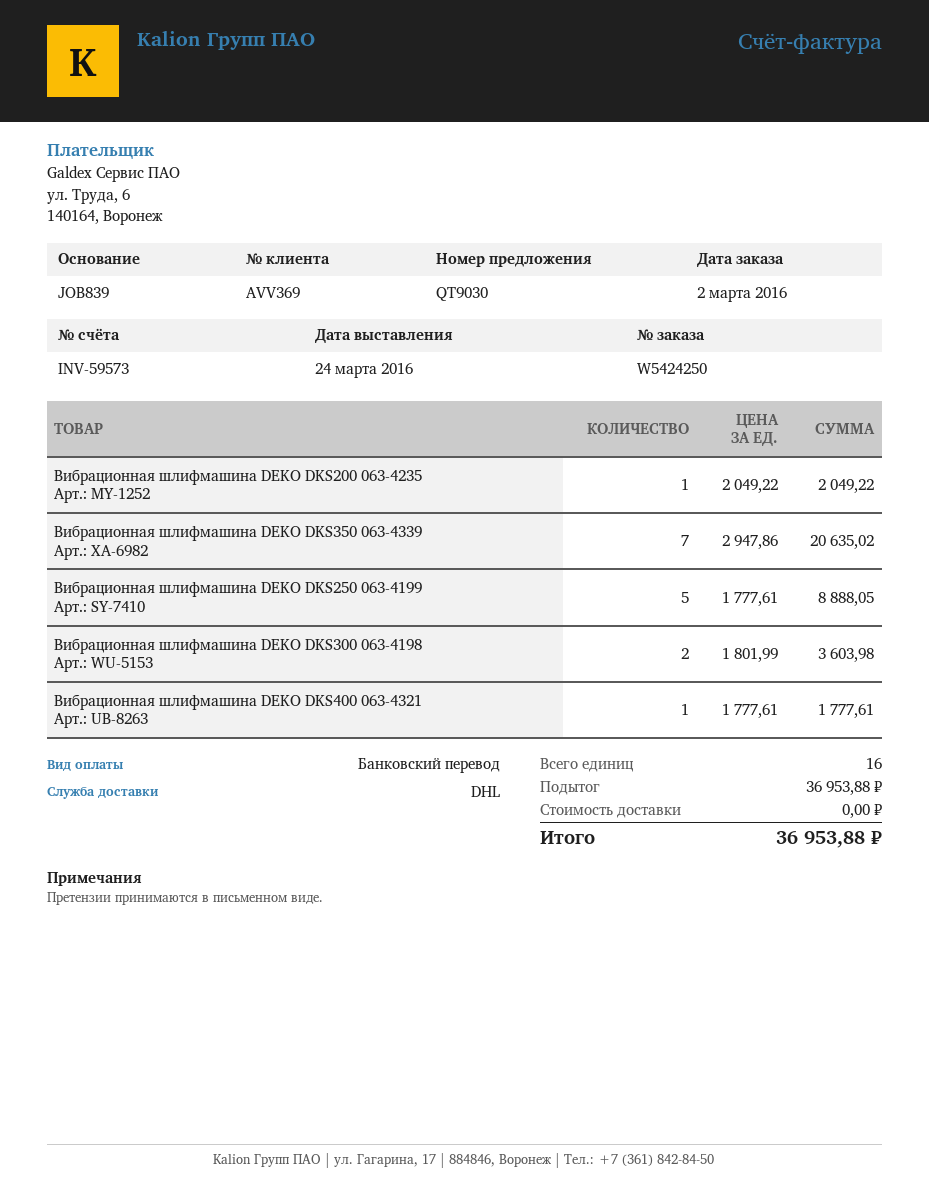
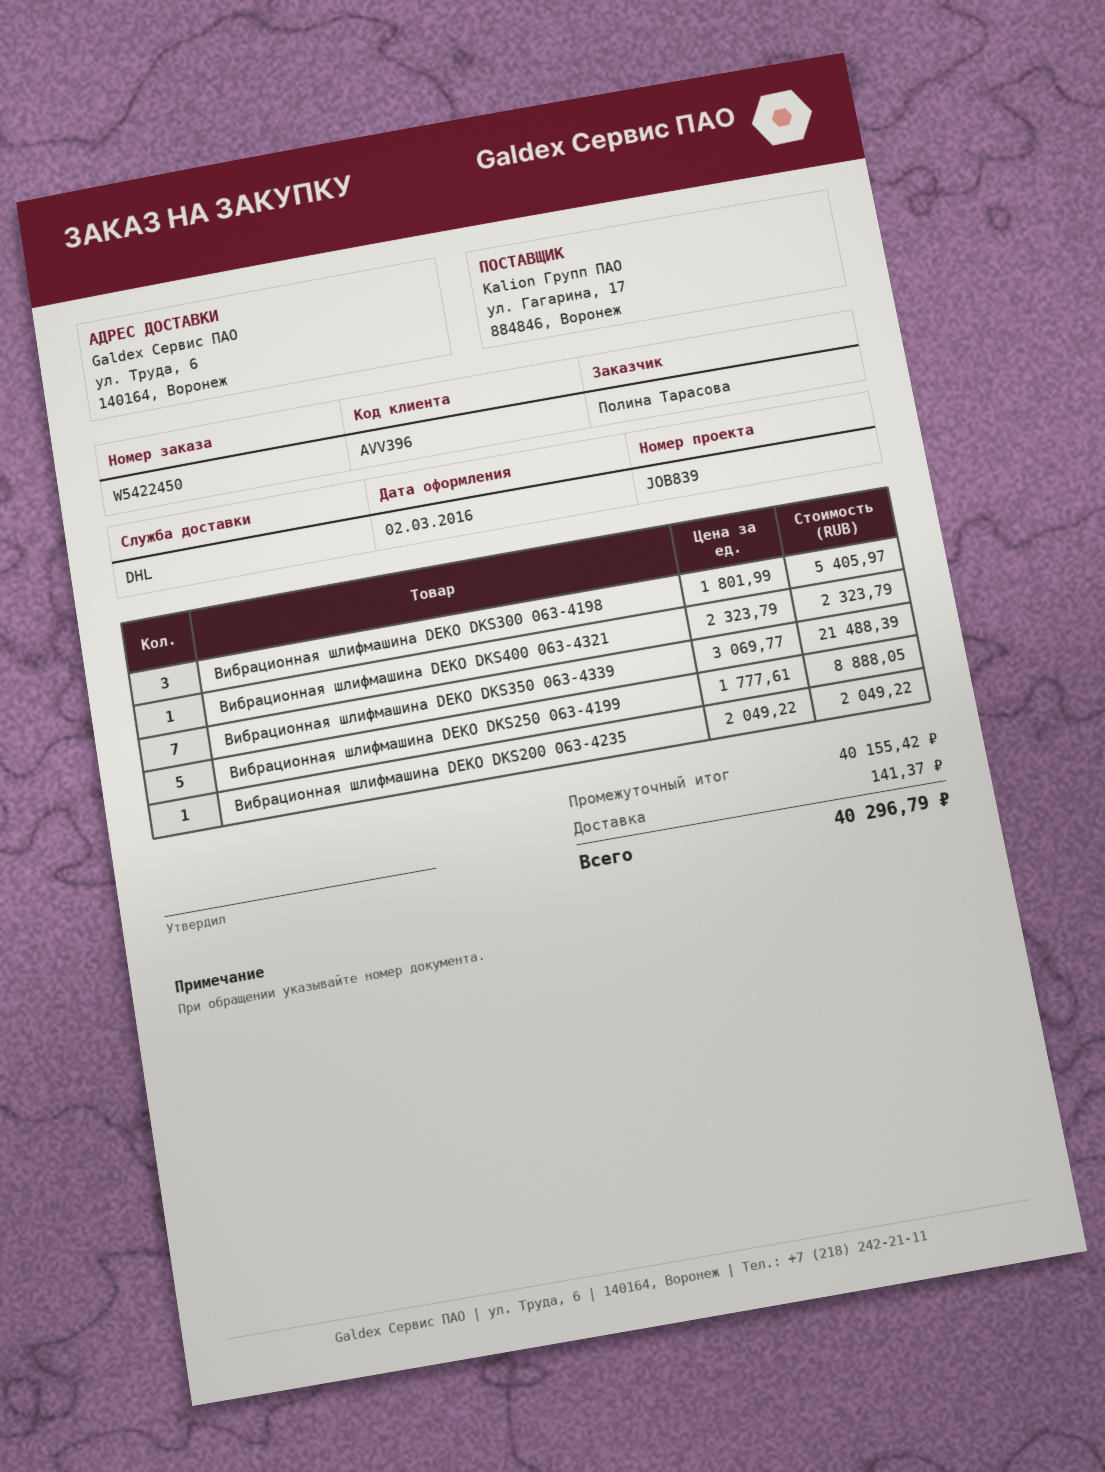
order number: W5424250 -> W5422450
customer number: AVV369 -> AVV396
Вибрационная шлифмашина DEKO DKS350 063-4339: 7 x 2947.86 = 20635.02 -> 7 x 3069.77 = 21488.39
Вибрационная шлифмашина DEKO DKS300 063-4198: 2 x 1801.99 = 3603.98 -> 3 x 1801.99 = 5405.97
Вибрационная шлифмашина DEKO DKS400 063-4321: 1 x 1777.61 = 1777.61 -> 1 x 2323.79 = 2323.79
subtotal: 36953.88 -> 40155.42
shipping: 0.00 -> 141.37
total: 36953.88 -> 40296.79

